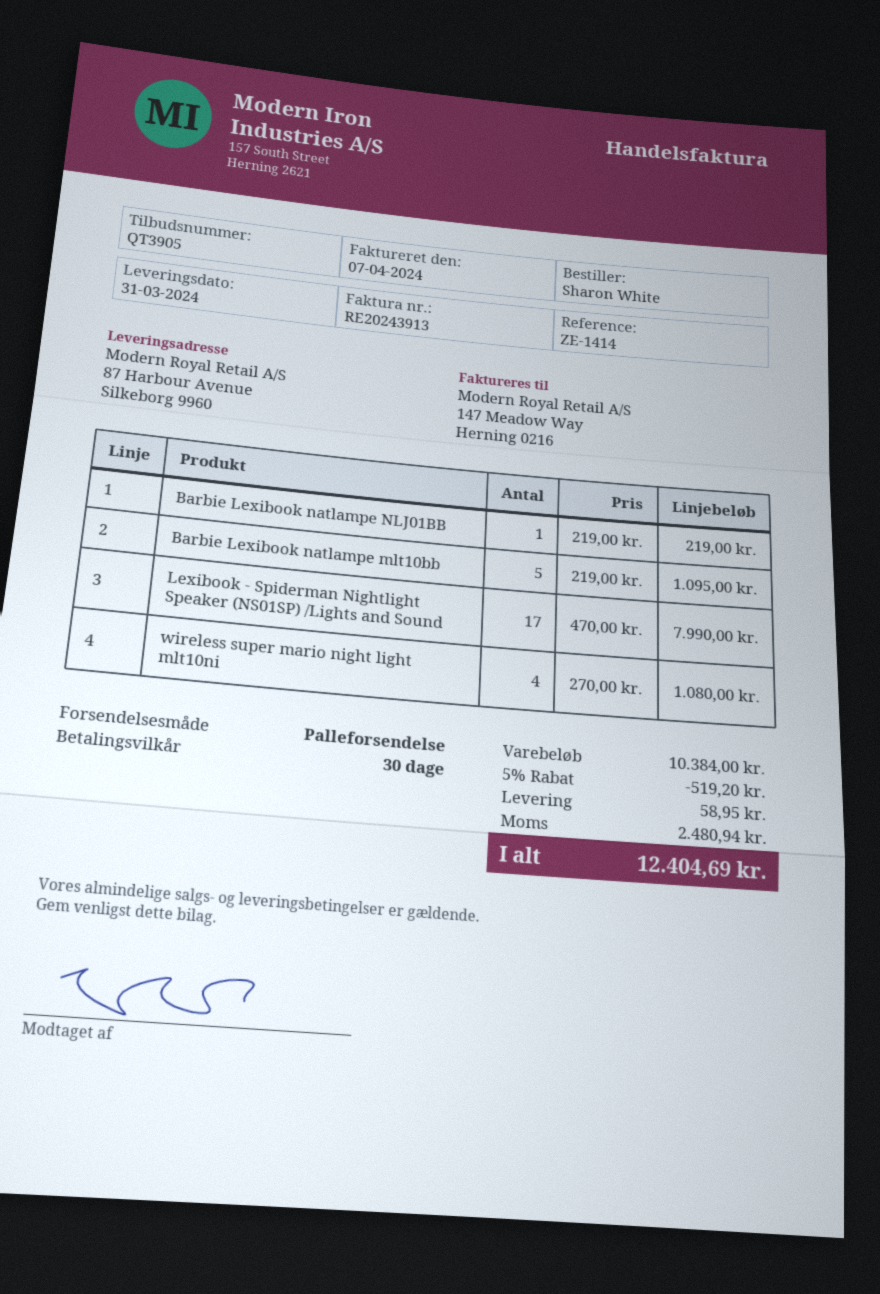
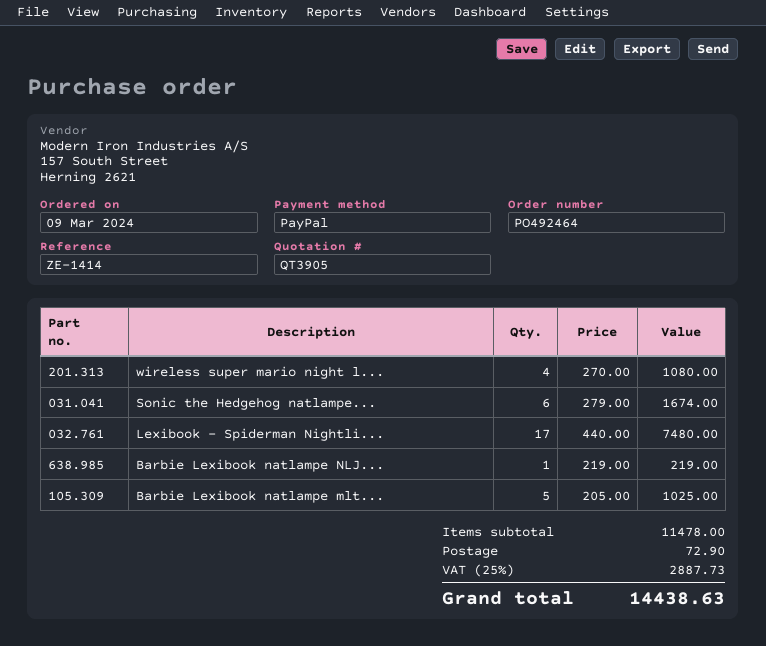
Barbie Lexibook natlampe mlt10bb: 5 x 219.00 = 1095.00 -> 5 x 205.00 = 1025.00
Lexibook - Spiderman Nightlight Speaker (NS01SP) /Lights and Sound: 17 x 470.00 = 7990.00 -> 17 x 440.00 = 7480.00
Sonic the Hedgehog natlampe...: none -> 6 x 279.00 = 1674.00
subtotal: 10384.00 -> 11478.00
discount: 5% = 519.20 -> none
shipping: 58.95 -> 72.90
tax: 2480.94 -> 2887.73
total: 12404.69 -> 14438.63

